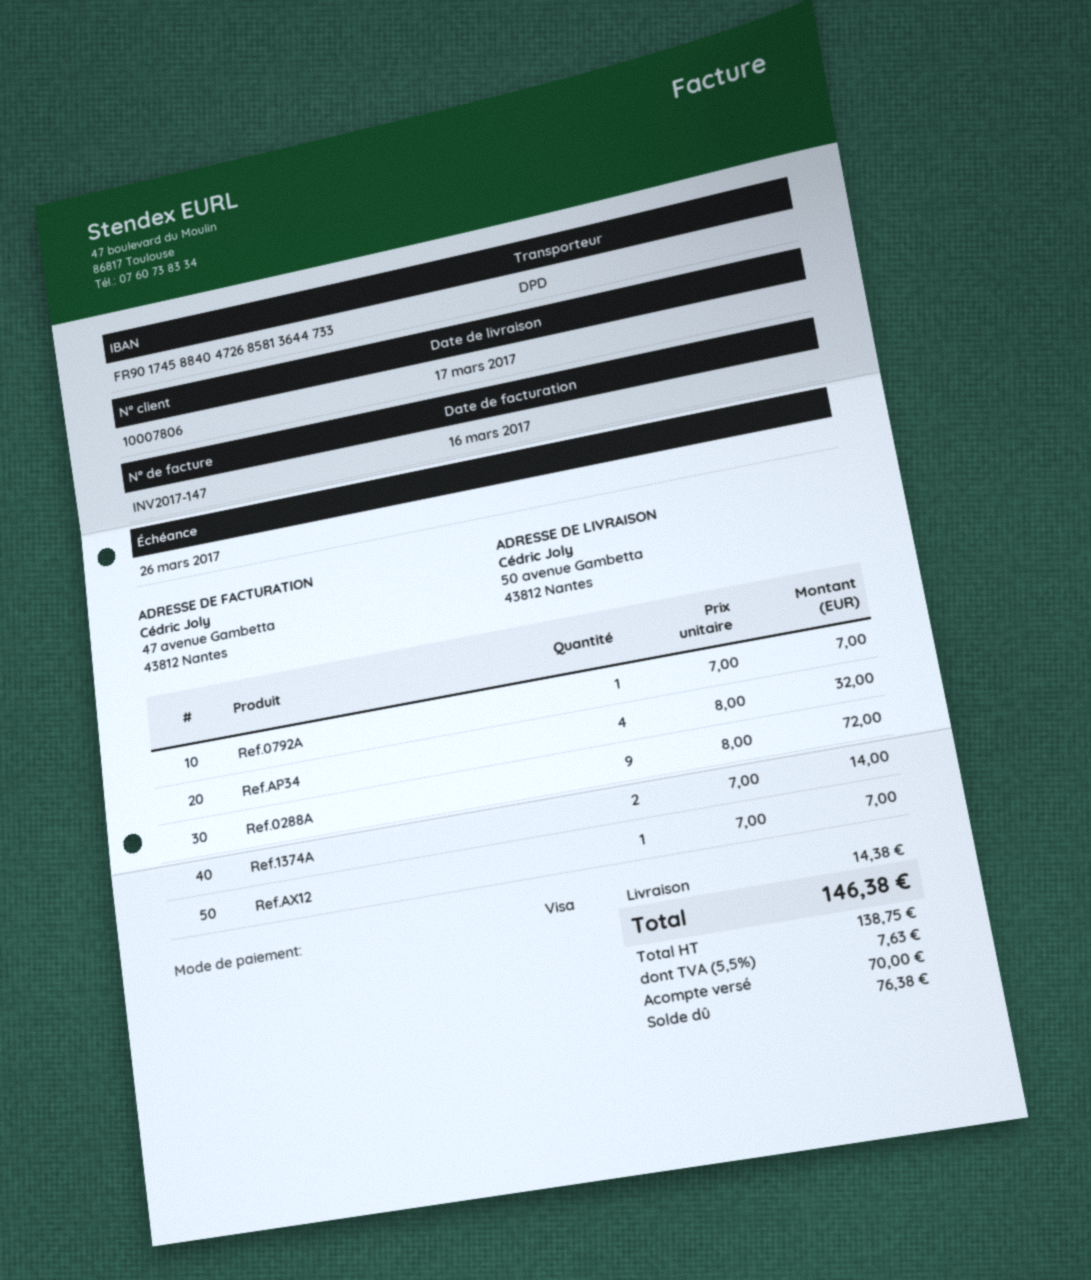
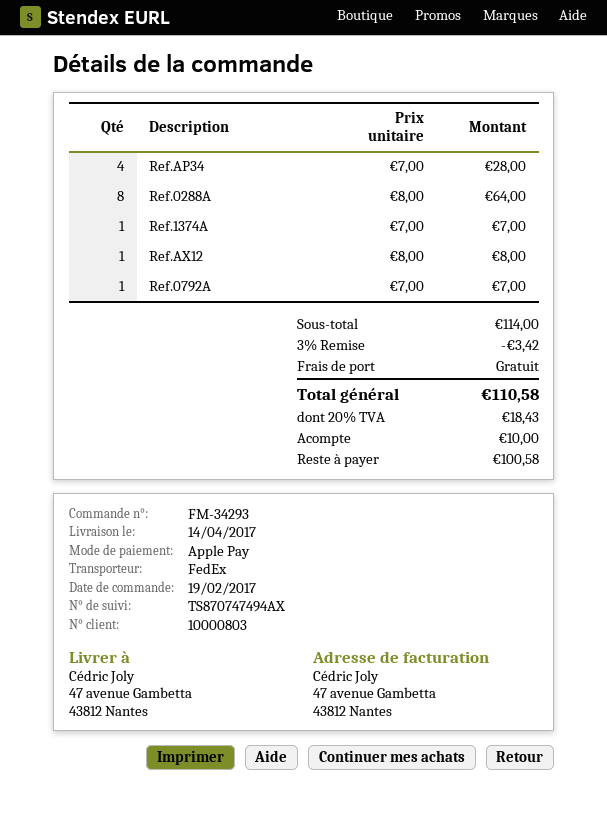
delivery date: 2017-03-17 -> 2017-04-14
customer number: 10007806 -> 10000803
payment method: Visa -> Apple Pay
shipping method: DPD -> FedEx
ship to: 50 avenue Gambetta, 43812 Nantes -> 47 avenue Gambetta, 43812 Nantes
Ref.AP34: 4 x 8.00 = 32.00 -> 4 x 7.00 = 28.00
Ref.0288A: 9 x 8.00 = 72.00 -> 8 x 8.00 = 64.00
Ref.1374A: 2 x 7.00 = 14.00 -> 1 x 7.00 = 7.00
Ref.AX12: 1 x 7.00 = 7.00 -> 1 x 8.00 = 8.00
discount: none -> 3% = 3.42
shipping: 14.38 -> 0.00
tax: 5.5% = 7.63 -> 20% = 18.43
total: 146.38 -> 110.58
deposit: 70.00 -> 10.00
balance: 76.38 -> 100.58

